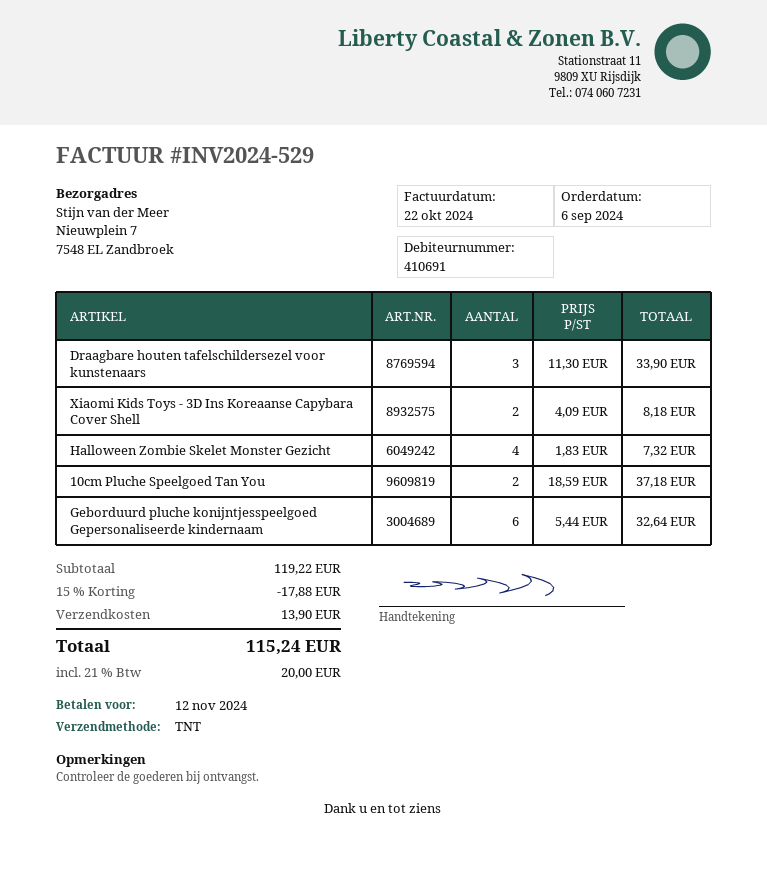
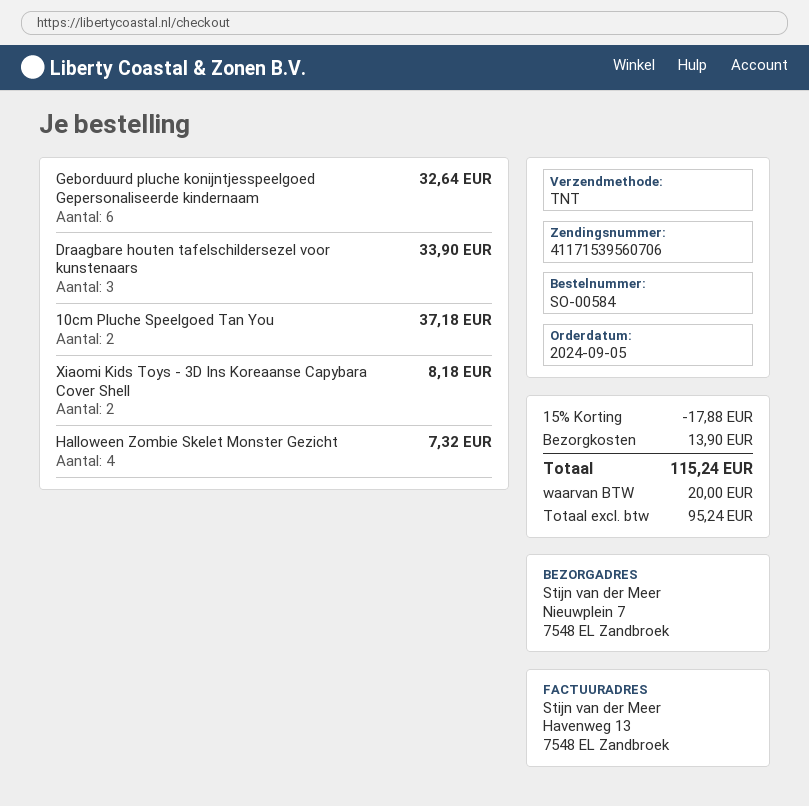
order date: 2024-09-06 -> 2024-09-05

